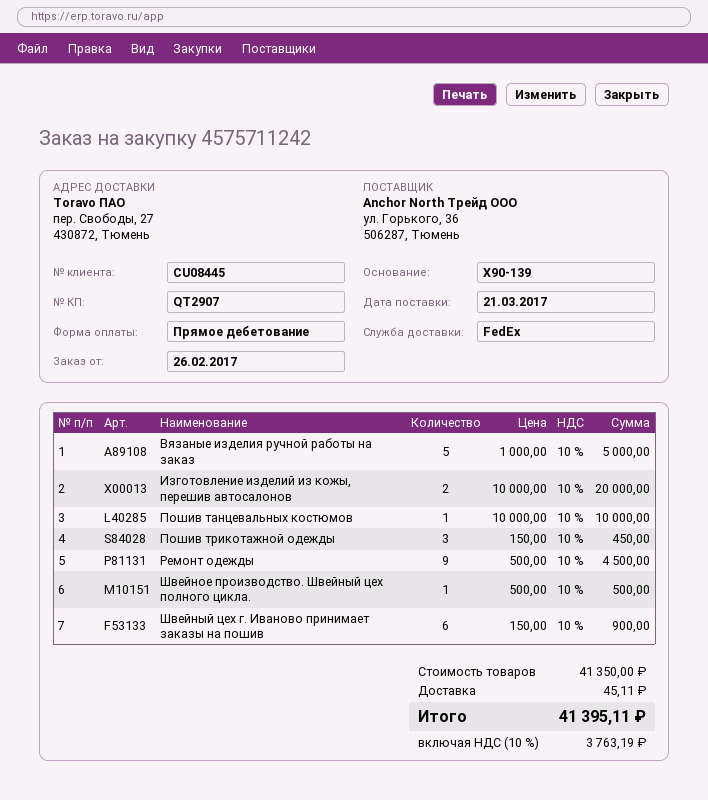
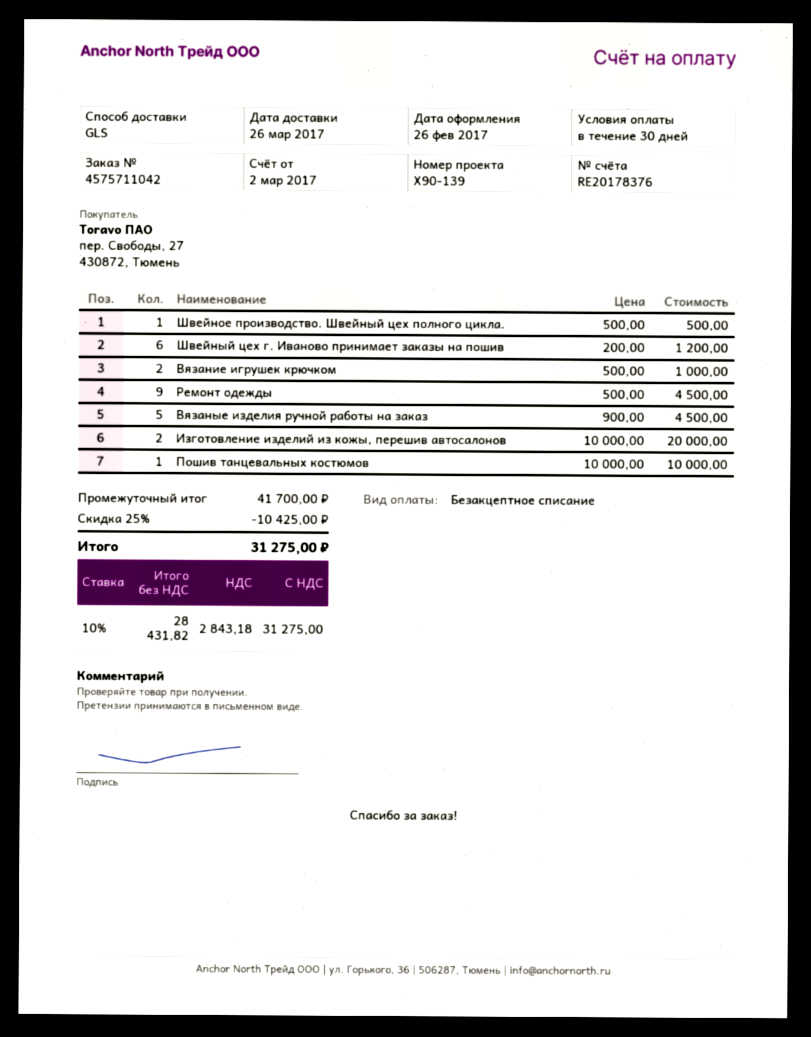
order number: 4575711242 -> 4575711042
delivery date: 2017-03-21 -> 2017-03-26
shipping method: FedEx -> GLS
Вязаные изделия ручной работы на заказ: 5 x 1000.00 = 5000.00 -> 5 x 900.00 = 4500.00
Пошив трикотажной одежды: 3 x 150.00 = 450.00 -> none
Швейный цех г. Иваново принимает заказы на пошив: 6 x 150.00 = 900.00 -> 6 x 200.00 = 1200.00
Вязание игрушек крючком: none -> 2 x 500.00 = 1000.00
subtotal: 41350.00 -> 41700.00
discount: none -> 25% = 10425.00
shipping: 45.11 -> none
tax: 10% = 3763.19 -> 10% = 2843.18
total: 41395.11 -> 31275.00

